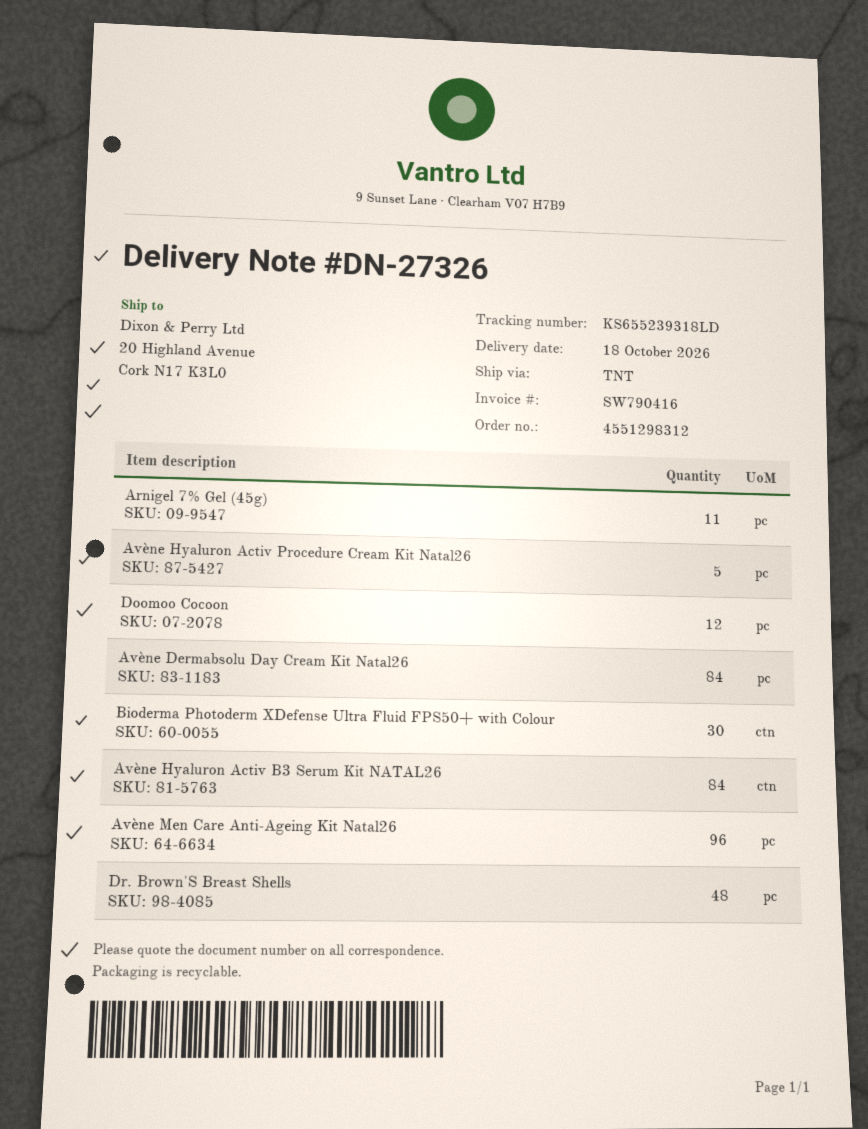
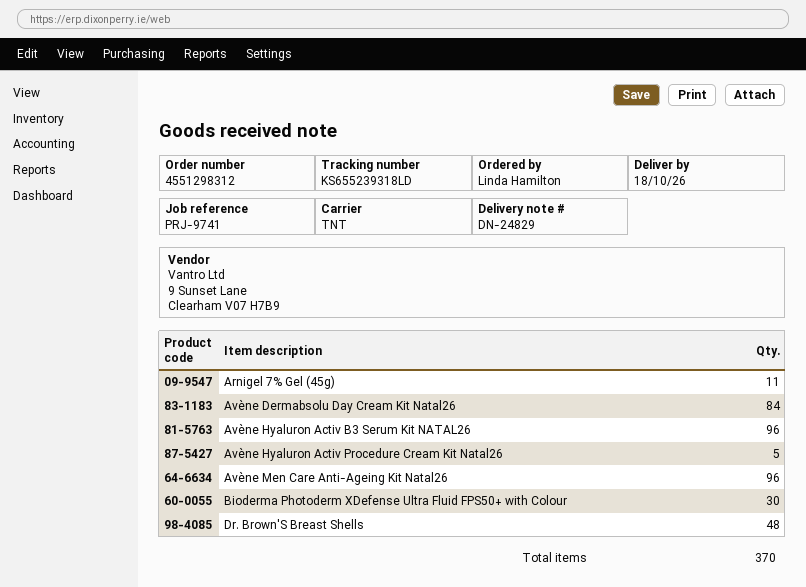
delivery note number: DN-27326 -> DN-24829
Doomoo Cocoon: 12 -> none
Avène Hyaluron Activ B3 Serum Kit NATAL26: 84 -> 96

